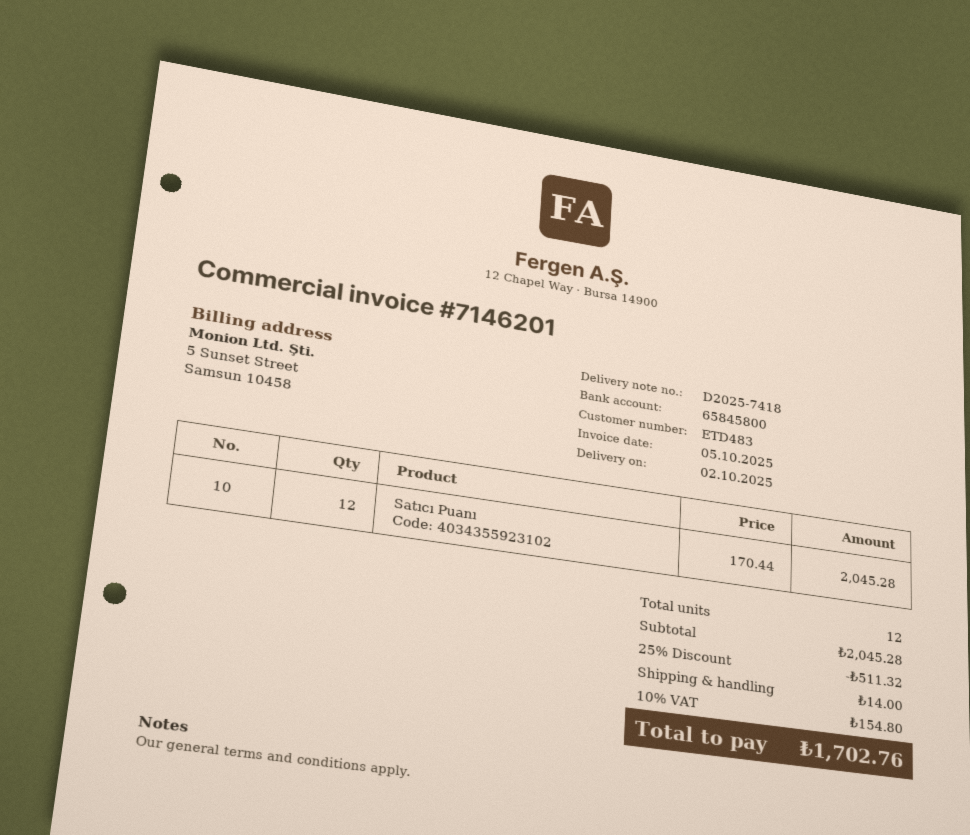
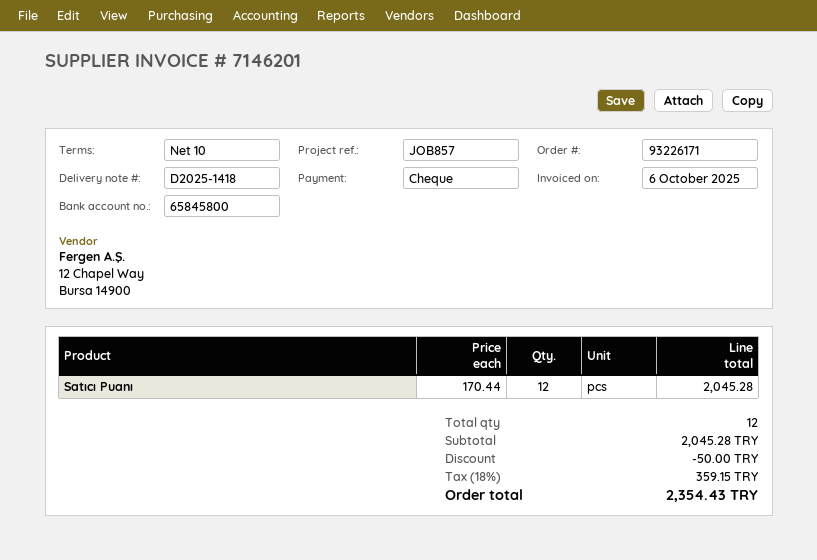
delivery note number: D2025-7418 -> D2025-1418
invoice date: 2025-10-05 -> 2025-10-06
discount: 511.32 -> 50.00
shipping: 14.00 -> none
tax: 10% = 154.80 -> 18% = 359.15
total: 1702.76 -> 2354.43

